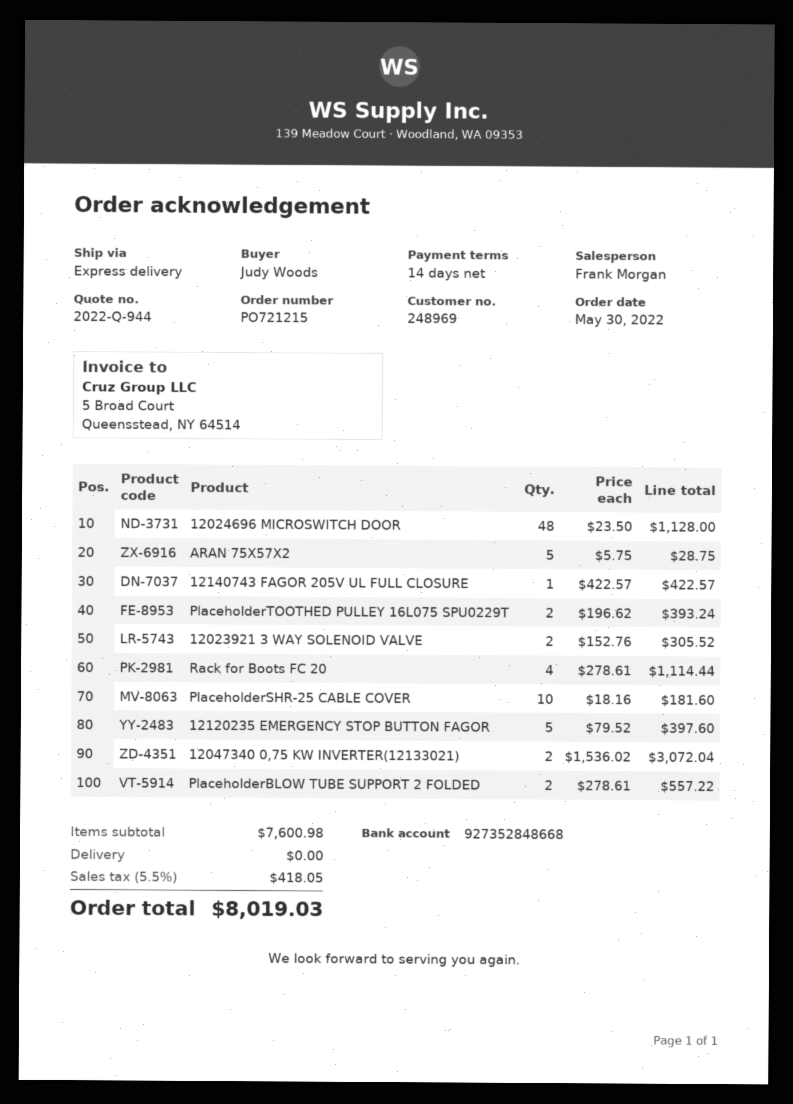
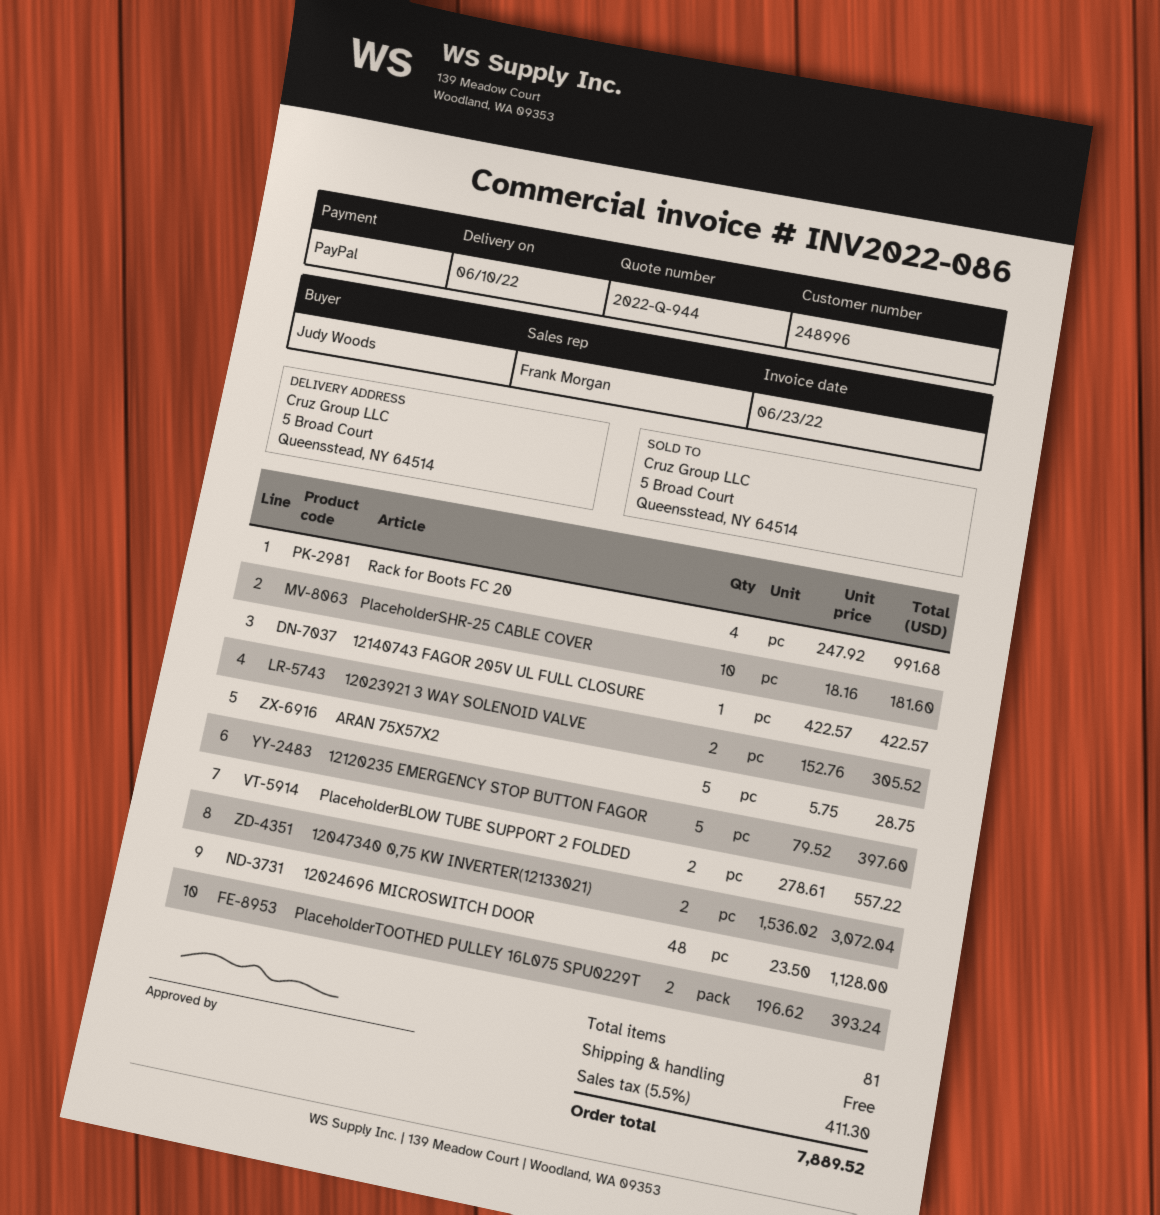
customer number: 248969 -> 248996
Rack for Boots FC 20: 4 x 278.61 = 1114.44 -> 4 x 247.92 = 991.68
tax: 5.5% = 418.05 -> 5.5% = 411.30
total: 8019.03 -> 7889.52

